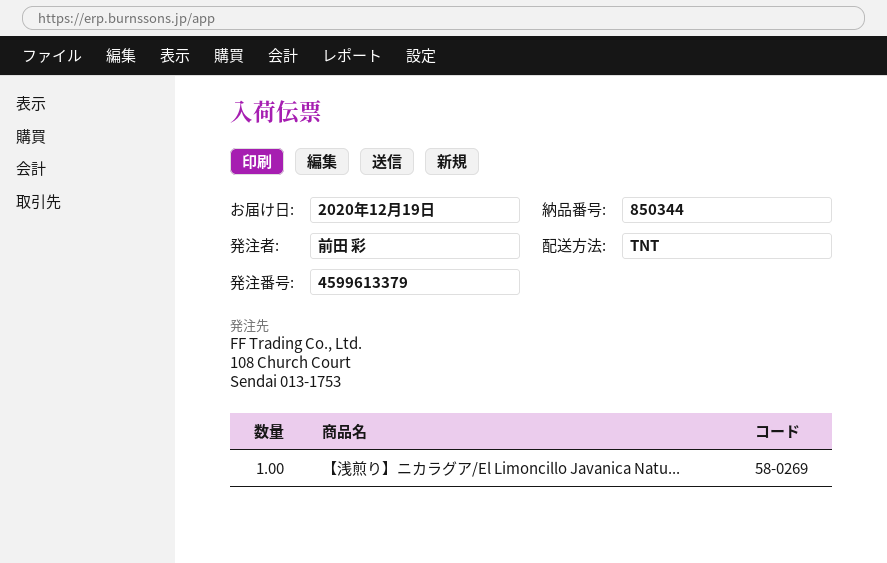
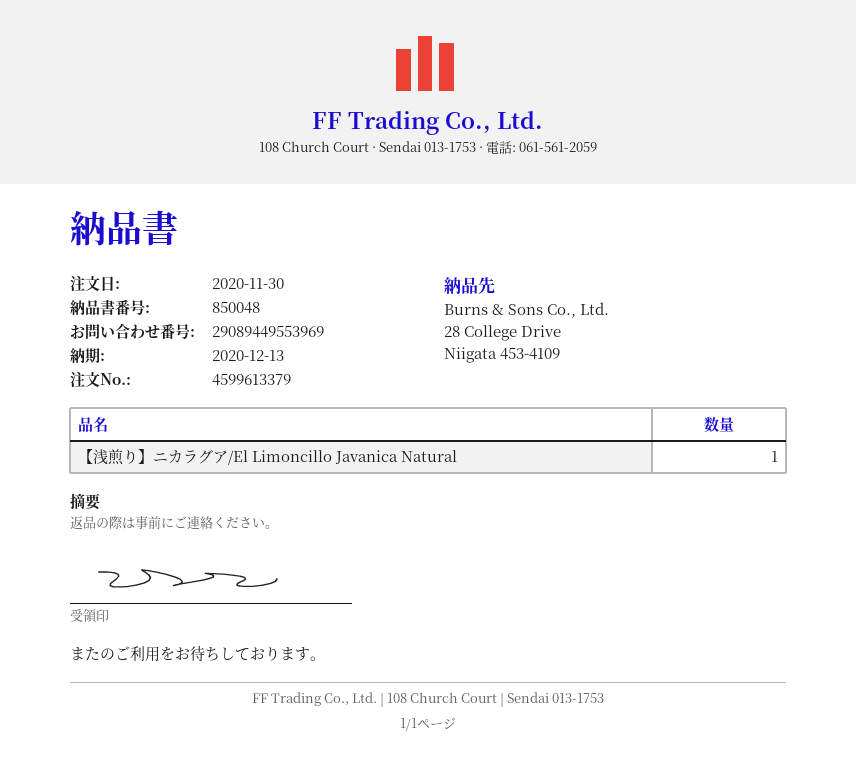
delivery note number: 850344 -> 850048
delivery date: 2020-12-19 -> 2020-12-13

